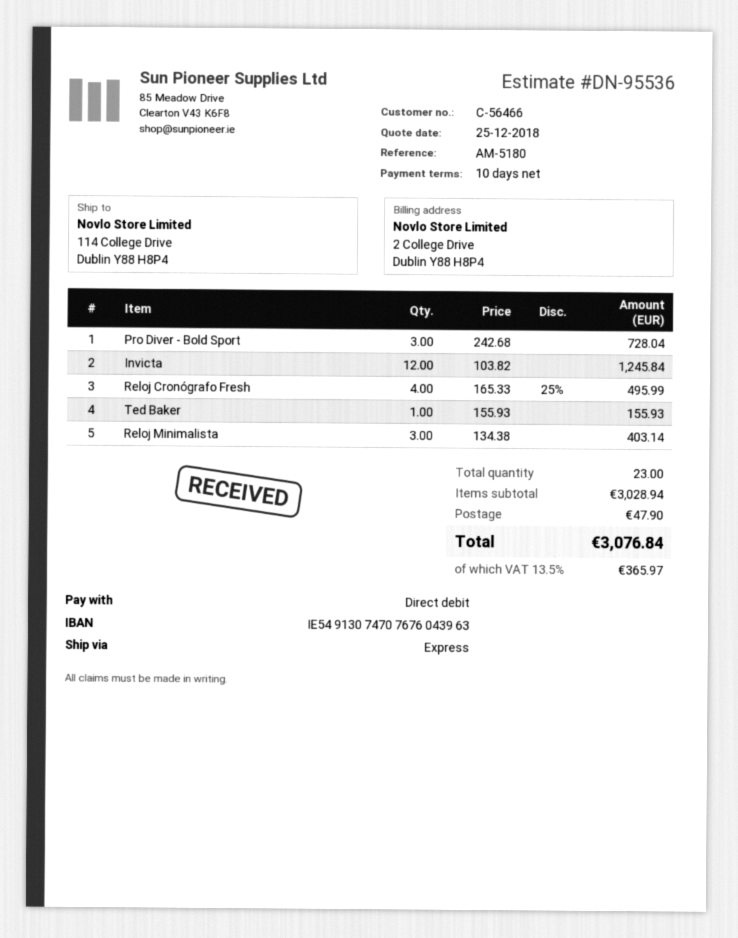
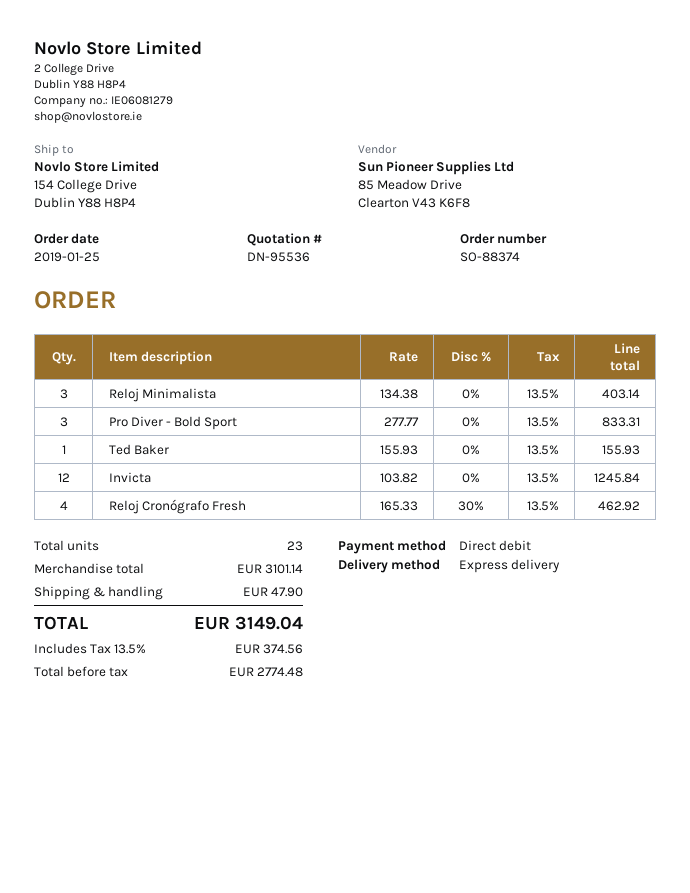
ship to: 114 College Drive, Dublin Y88 H8P4 -> 154 College Drive, Dublin Y88 H8P4
Pro Diver - Bold Sport: 3 x 242.68 = 728.04 -> 3 x 277.77 = 833.31
Reloj Cronógrafo Fresh: 4 x 165.33 - 25% = 495.99 -> 4 x 165.33 - 30% = 462.92
subtotal: 3028.94 -> 3101.14
tax: 13.5% = 365.97 -> 13.5% = 374.56
total: 3076.84 -> 3149.04

